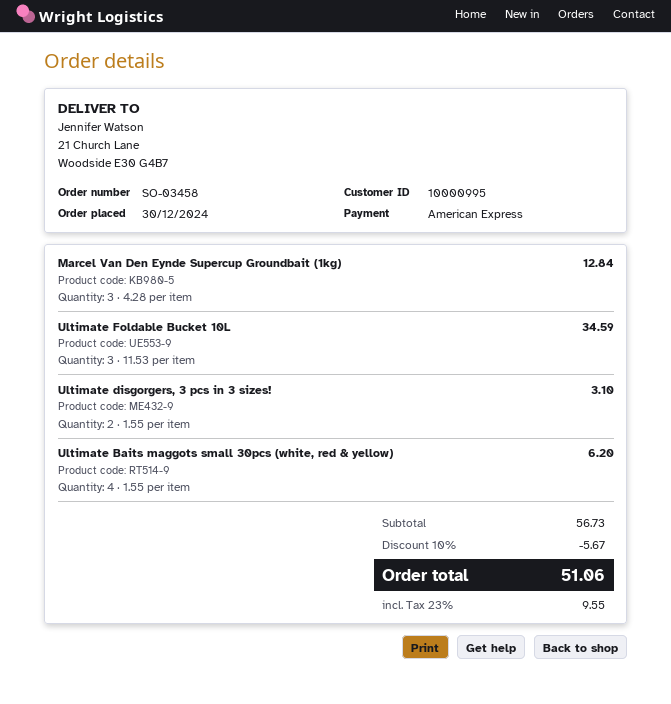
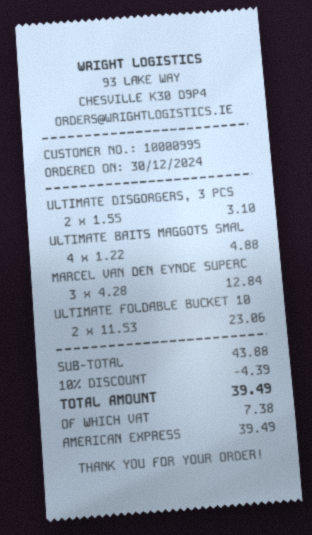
Ultimate Foldable Bucket 10L: 3 x 11.53 = 34.59 -> 2 x 11.53 = 23.06
Ultimate Baits maggots small 30pcs (white, red & yellow): 4 x 1.55 = 6.20 -> 4 x 1.22 = 4.88
subtotal: 56.73 -> 43.88
discount: 10% = 5.67 -> 10% = 4.39
tax: 9.55 -> 7.38
total: 51.06 -> 39.49

